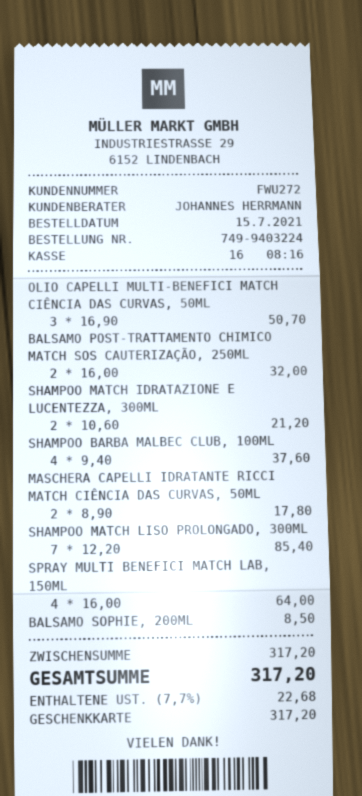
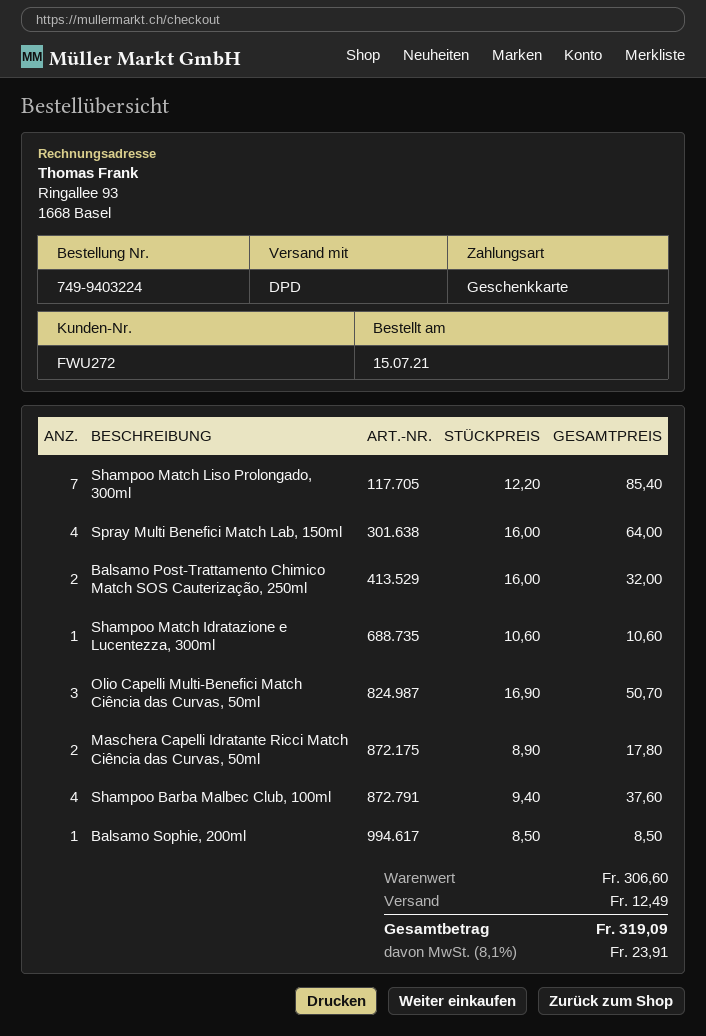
SHAMPOO MATCH IDRATAZIONE E LUCENTEZZA, 300ML: 2 x 10.60 = 21.20 -> 1 x 10.60 = 10.60
subtotal: 317.20 -> 306.60
shipping: none -> 12.49
tax: 7.7% = 22.68 -> 8.1% = 23.91
total: 317.20 -> 319.09

